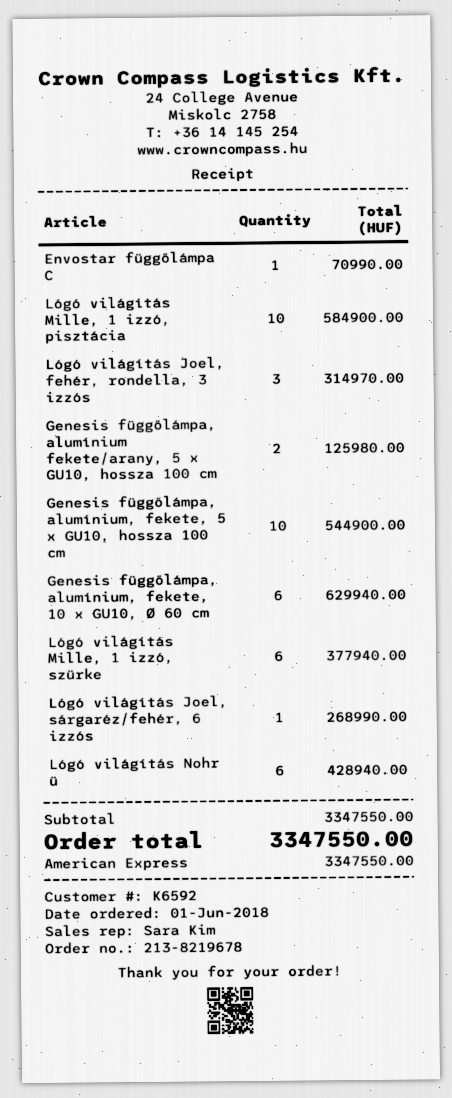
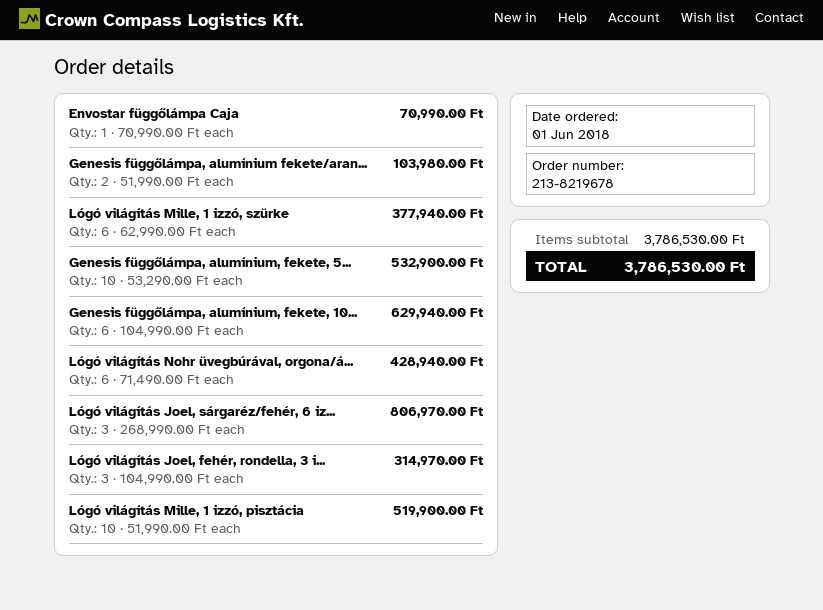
Lógó világítás Mille, 1 izzó, pisztácia: 10 for 584900.00 -> 10 for 519900.00
Genesis függőlámpa, alumínium fekete/arany, 5 x GU10, hossza 100 cm: 2 for 125980.00 -> 2 for 103980.00
Genesis függőlámpa, alumínium, fekete, 5 x GU10, hossza 100 cm: 10 for 544900.00 -> 10 for 532900.00
Lógó világítás Joel, sárgaréz/fehér, 6 izzós: 1 for 268990.00 -> 3 for 806970.00
subtotal: 3347550.00 -> 3786530.00
total: 3347550.00 -> 3786530.00

